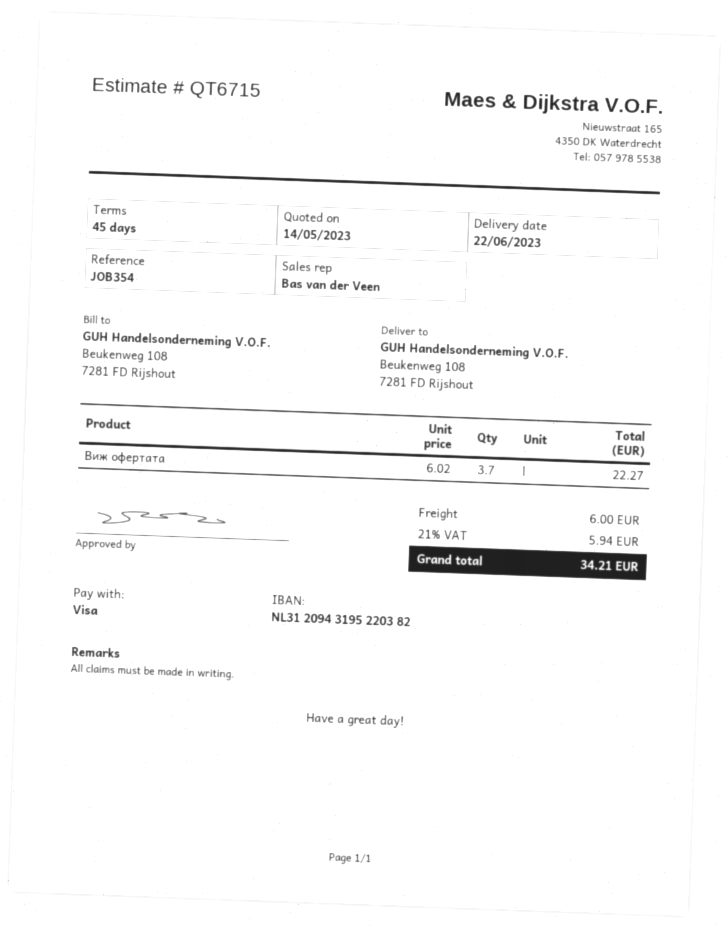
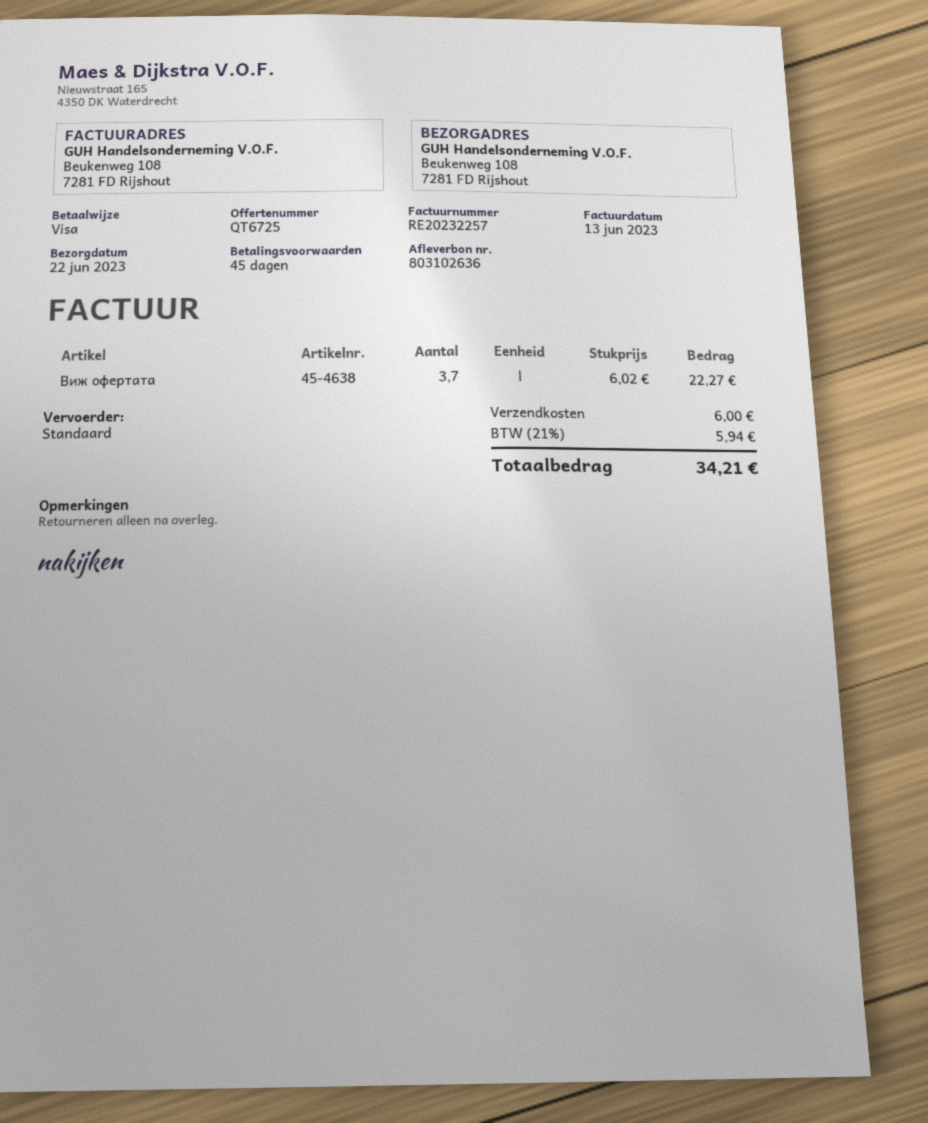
quote number: QT6715 -> QT6725

